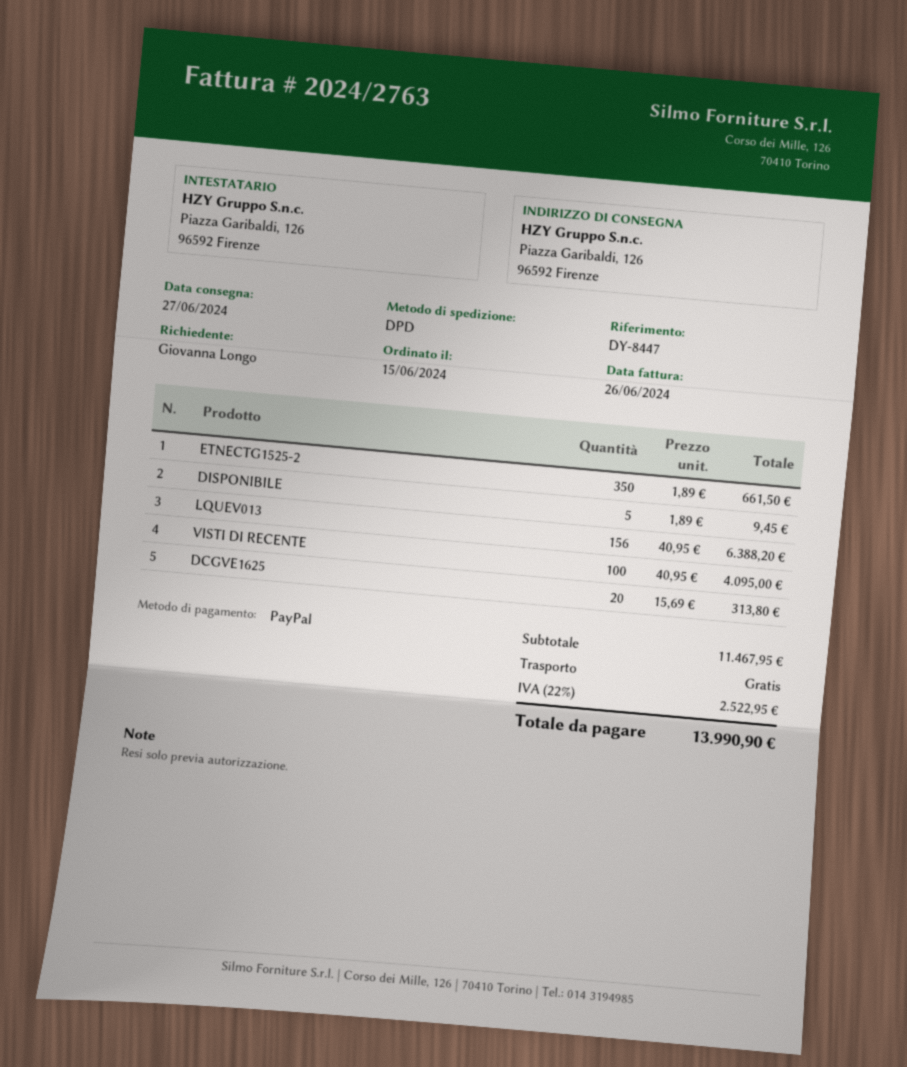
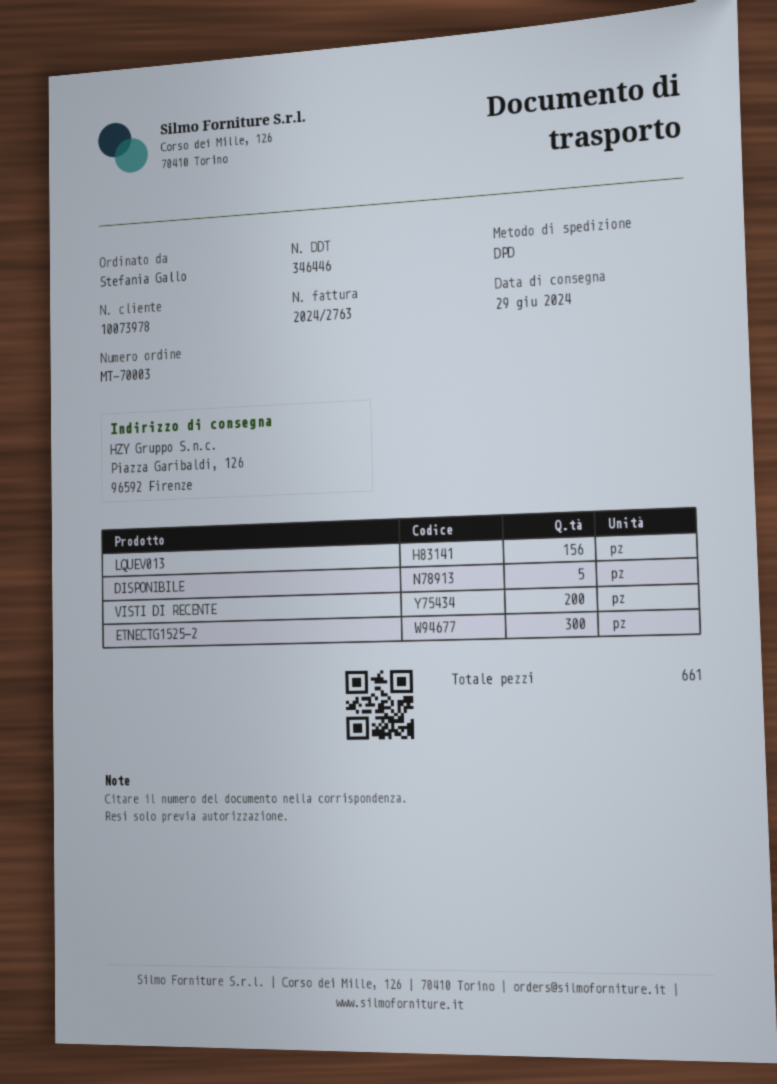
delivery date: 2024-06-27 -> 2024-06-29
ordered by: Giovanna Longo -> Stefania Gallo
ETNECTG1525-2: 350 -> 300
VISTI DI RECENTE: 100 -> 200
DCGVE1625: 20 -> none

